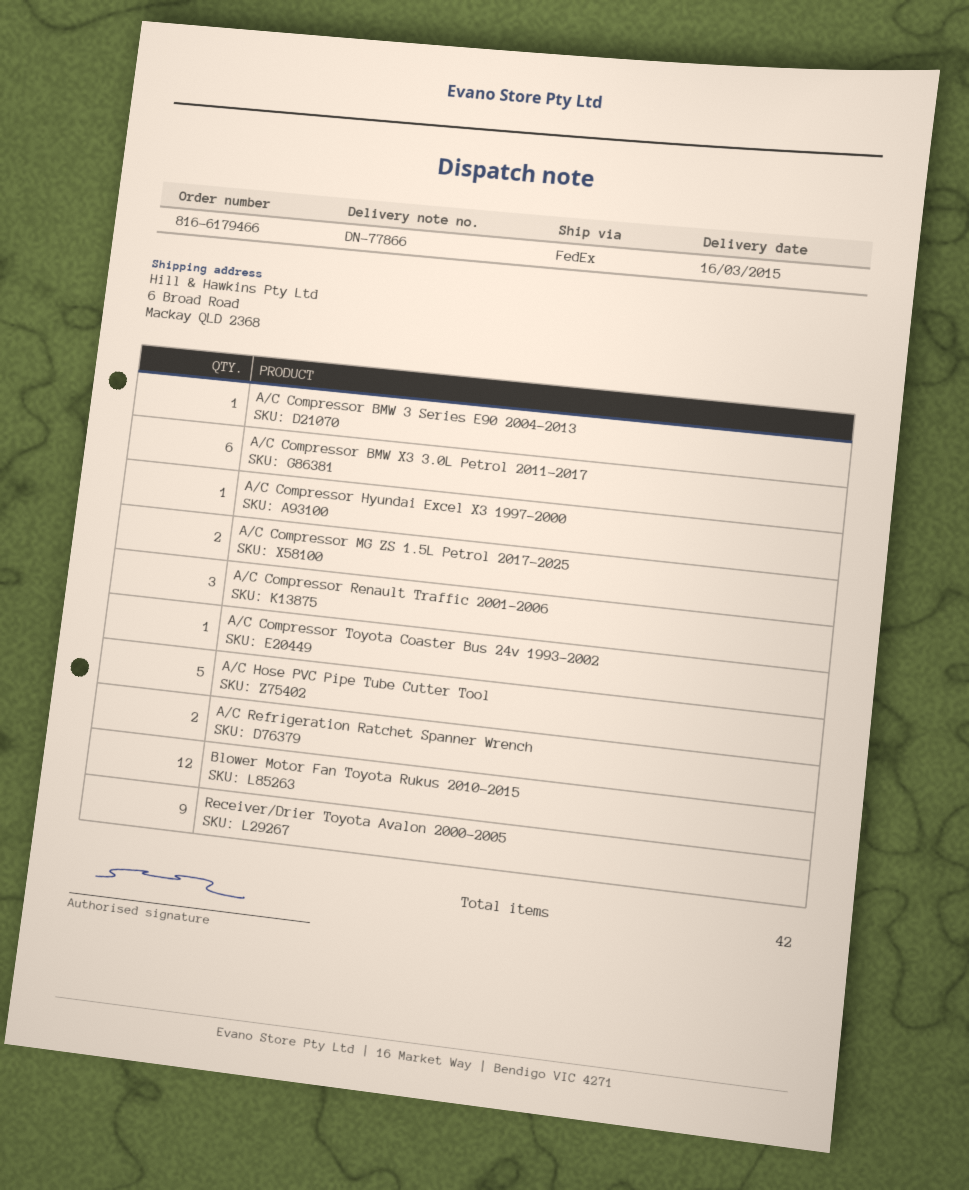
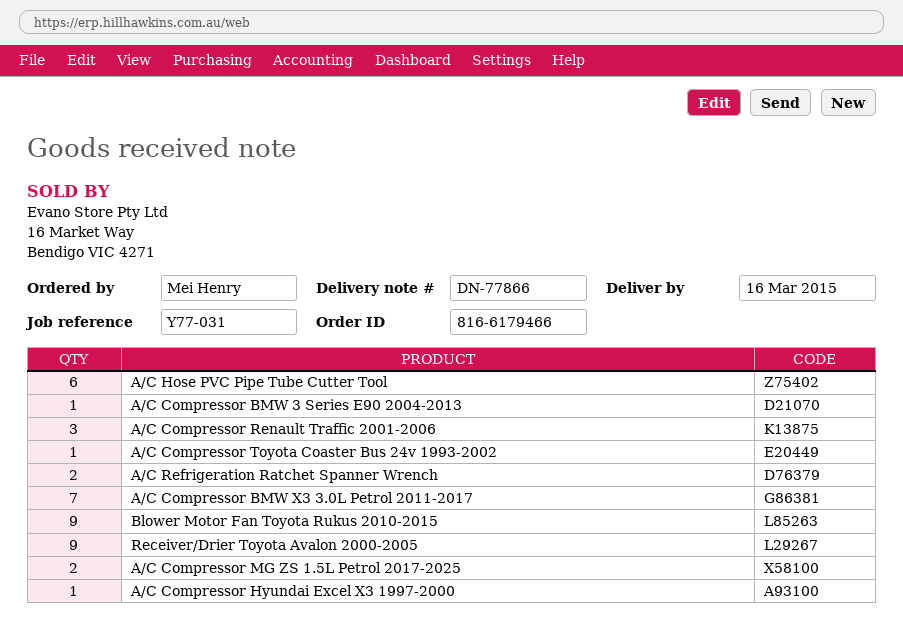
A/C Compressor BMW X3 3.0L Petrol 2011-2017: 6 -> 7
A/C Hose PVC Pipe Tube Cutter Tool: 5 -> 6
Blower Motor Fan Toyota Rukus 2010-2015: 12 -> 9

